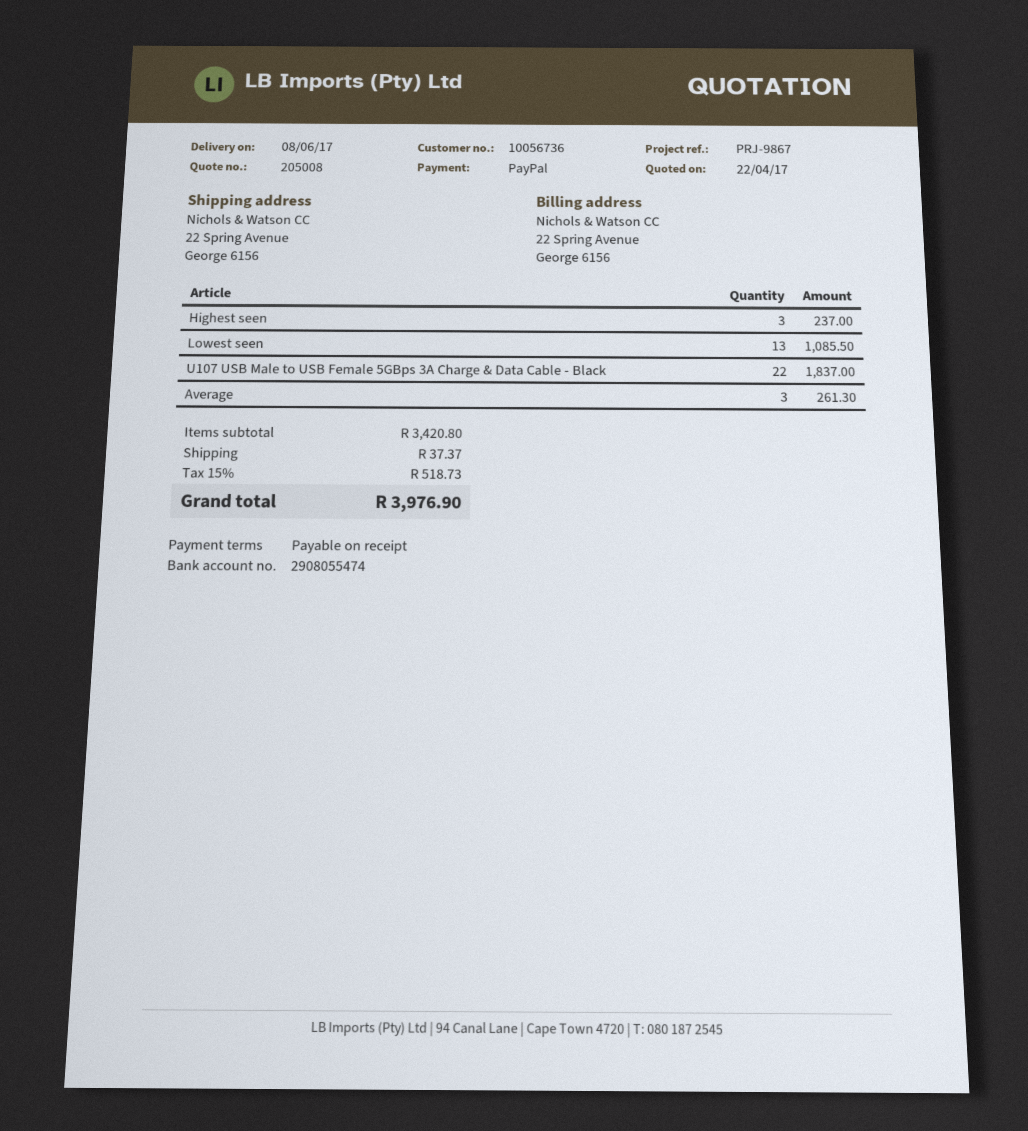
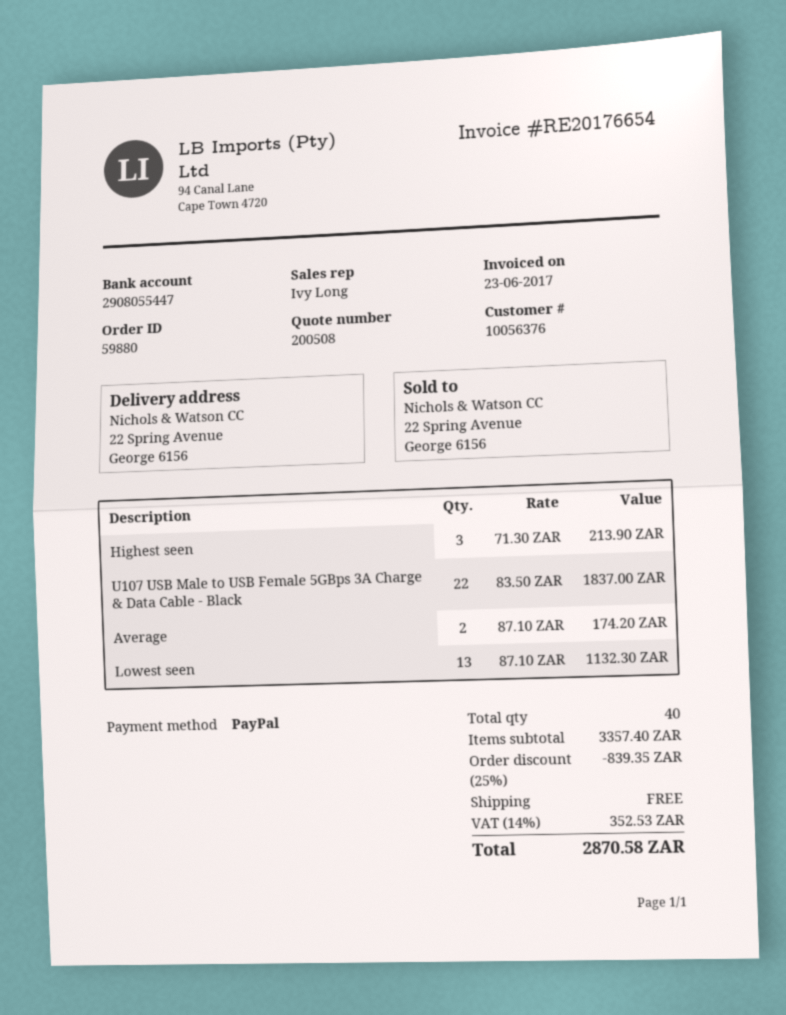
quote number: 205008 -> 200508
customer number: 10056736 -> 10056376
bank account: 2908055474 -> 2908055447
Highest seen: 3 for 237.00 -> 3 for 213.90
Lowest seen: 13 for 1085.50 -> 13 for 1132.30
Average: 3 for 261.30 -> 2 for 174.20
subtotal: 3420.80 -> 3357.40
discount: none -> 25% = 839.35
shipping: 37.37 -> 0.00
tax: 15% = 518.73 -> 14% = 352.53
total: 3976.90 -> 2870.58

